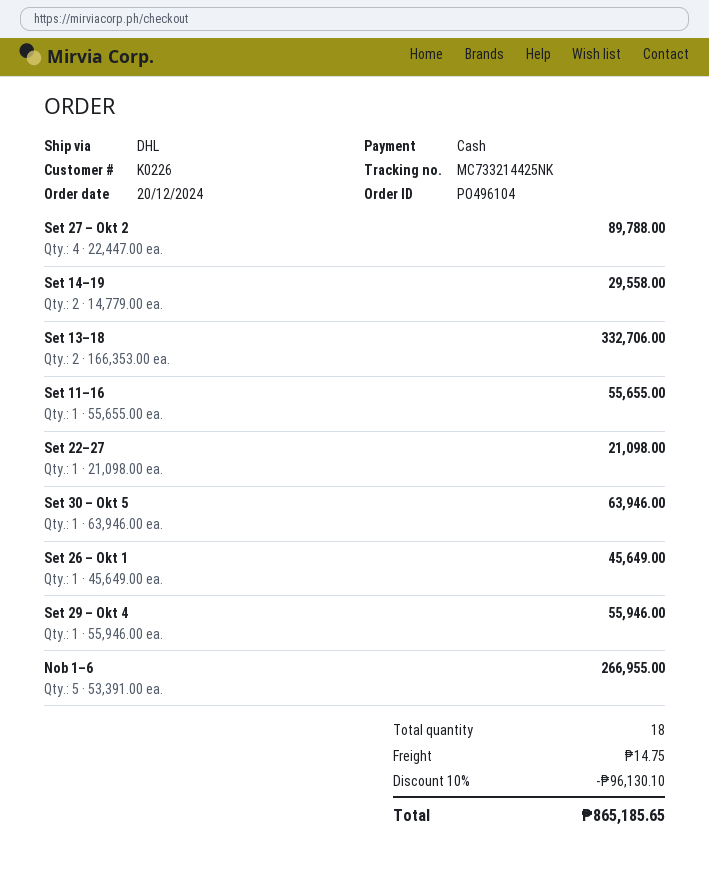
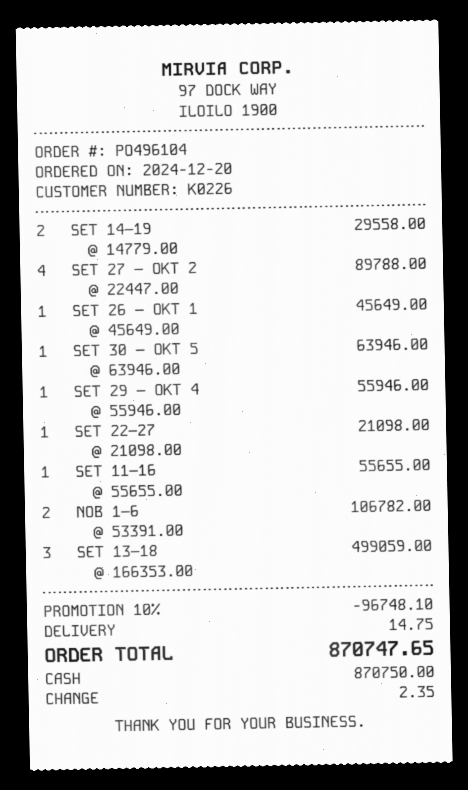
Set 13–18: 2 x 166353.00 = 332706.00 -> 3 x 166353.00 = 499059.00
Nob 1–6: 5 x 53391.00 = 266955.00 -> 2 x 53391.00 = 106782.00
discount: 10% = 96130.10 -> 10% = 96748.10
total: 865185.65 -> 870747.65

